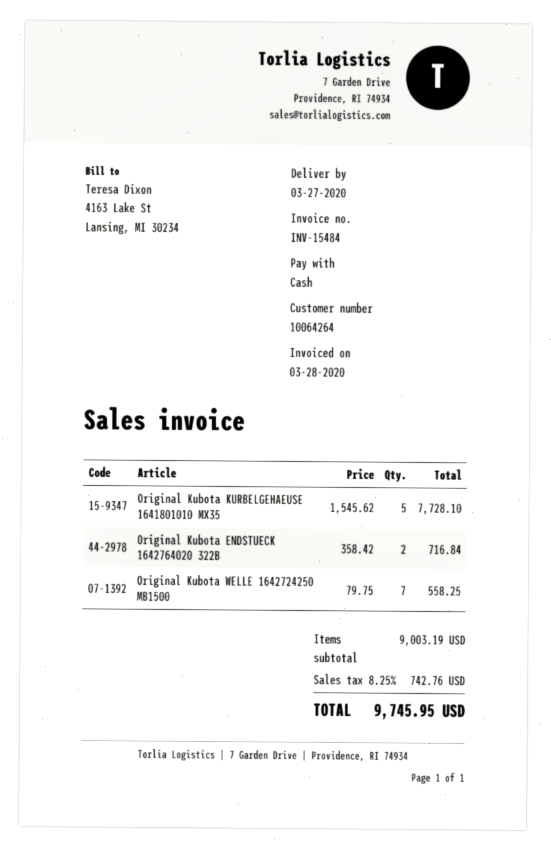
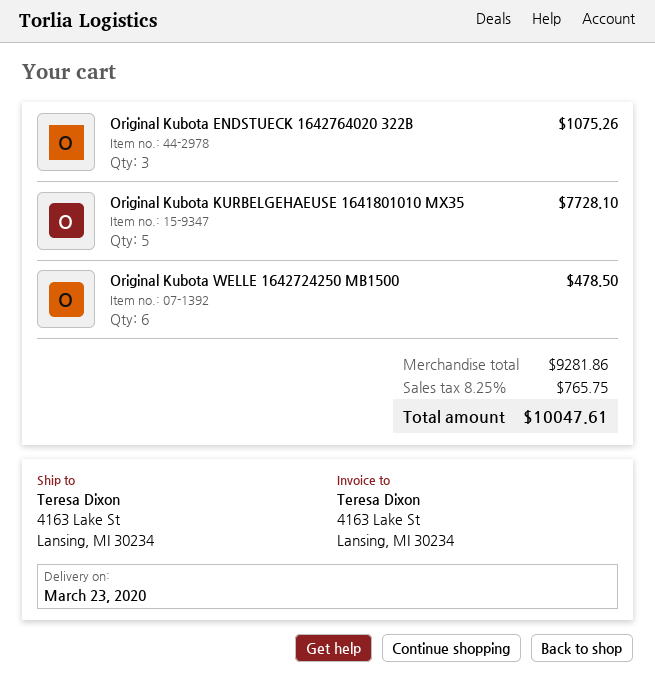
delivery date: 2020-03-27 -> 2020-03-23
Original Kubota ENDSTUECK 1642764020 322B: 2 for 716.84 -> 3 for 1075.26
Original Kubota WELLE 1642724250 MB1500: 7 for 558.25 -> 6 for 478.50
subtotal: 9003.19 -> 9281.86
tax: 8.25% = 742.76 -> 8.25% = 765.75
total: 9745.95 -> 10047.61

